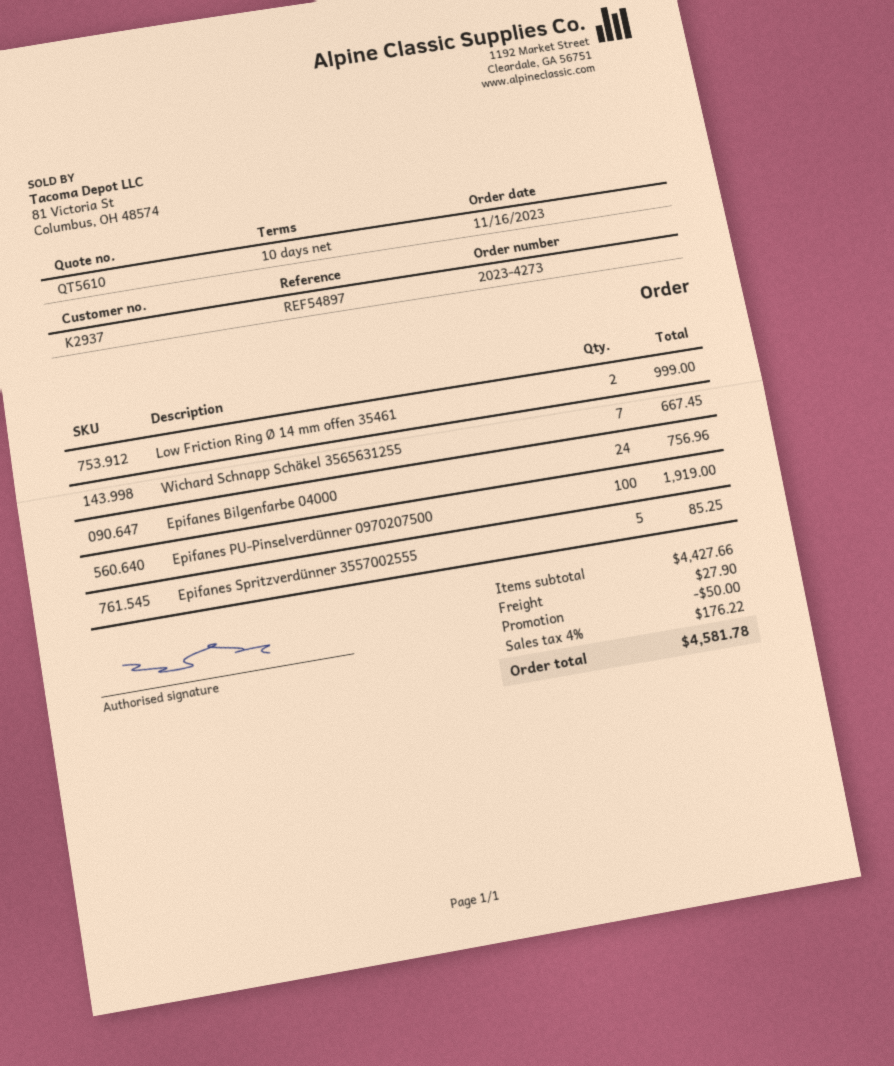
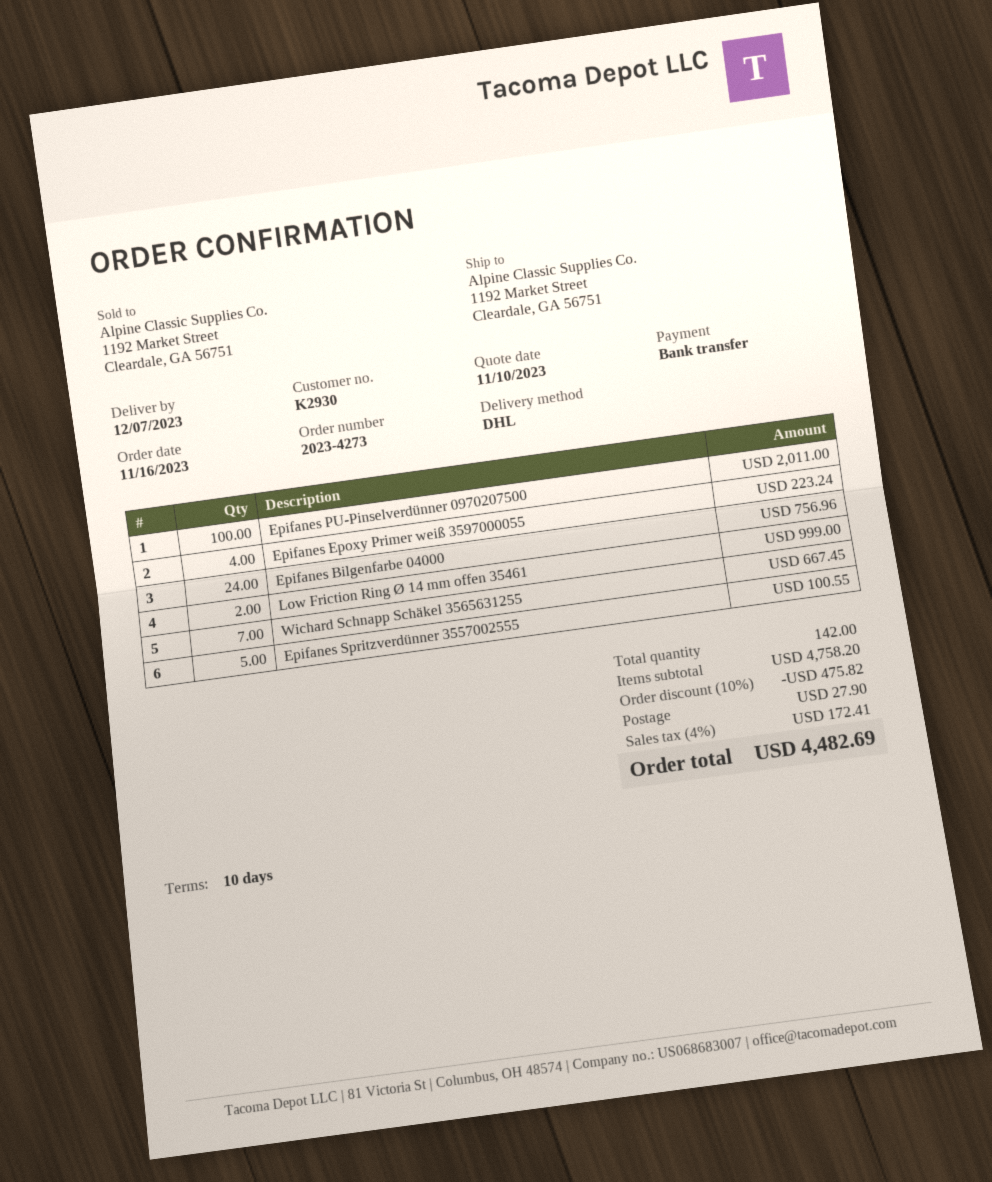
customer number: K2937 -> K2930
Epifanes PU-Pinselverdünner 0970207500: 100 for 1919.00 -> 100 for 2011.00
Epifanes Spritzverdünner 3557002555: 5 for 85.25 -> 5 for 100.55
Epifanes Epoxy Primer weiß 3597000055: none -> 4 for 223.24
subtotal: 4427.66 -> 4758.20
discount: 50.00 -> 475.82
tax: 4% = 176.22 -> 4% = 172.41
total: 4581.78 -> 4482.69

